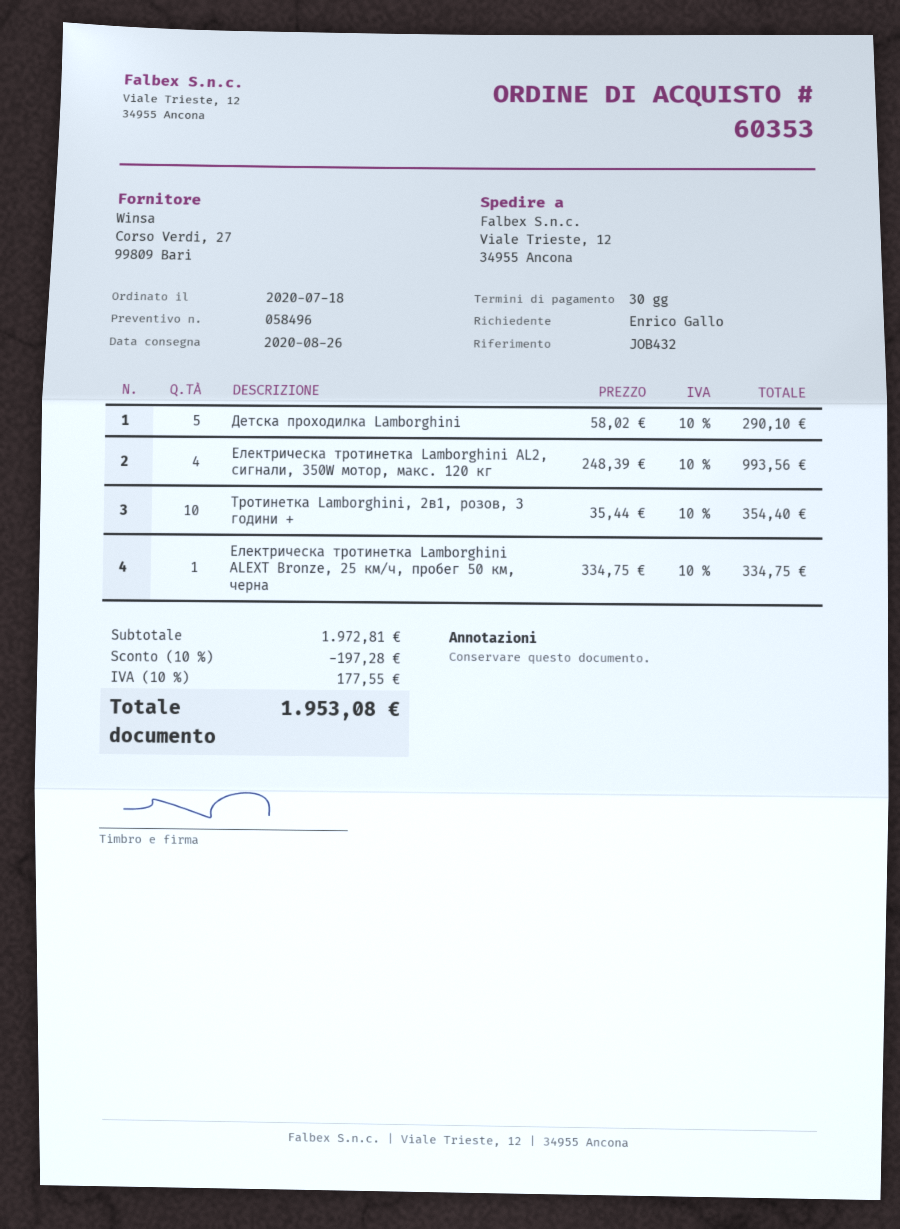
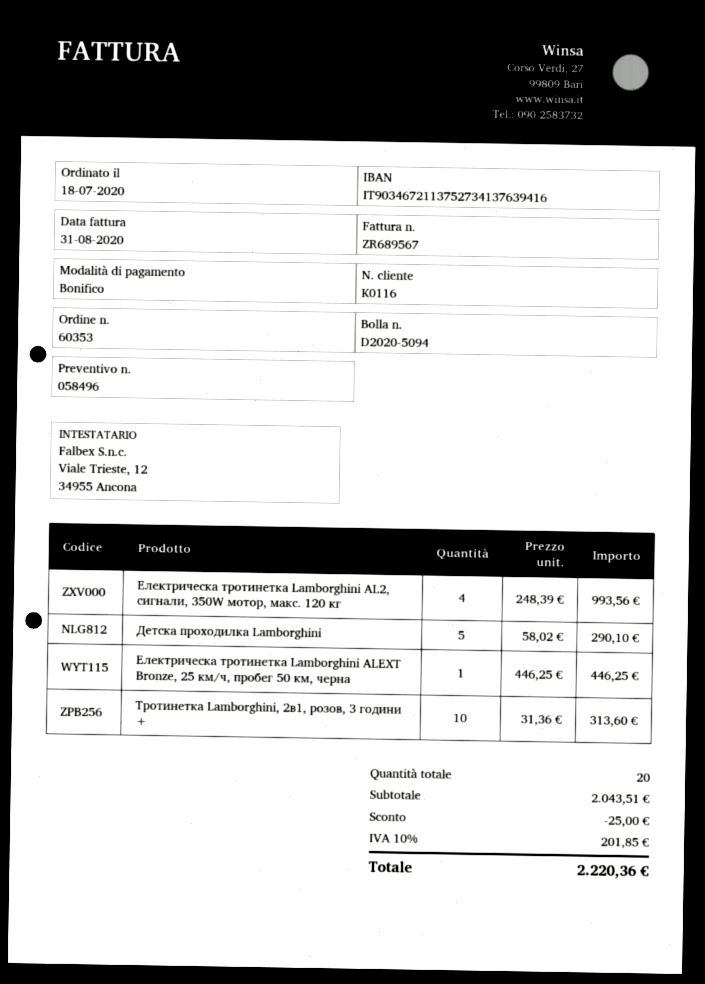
Тротинетка Lamborghini, 2в1, розов, 3 години +: 10 x 35.44 = 354.40 -> 10 x 31.36 = 313.60
Електрическа тротинетка Lamborghini ALEXT Bronze, 25 км/ч, пробег 50 км, черна: 1 x 334.75 = 334.75 -> 1 x 446.25 = 446.25
subtotal: 1972.81 -> 2043.51
discount: 197.28 -> 25.00
tax: 10% = 177.55 -> 10% = 201.85
total: 1953.08 -> 2220.36

